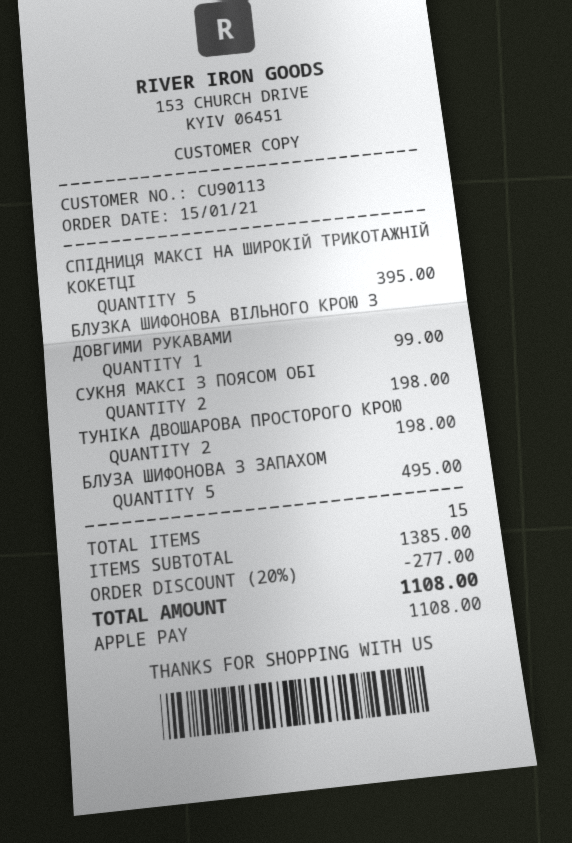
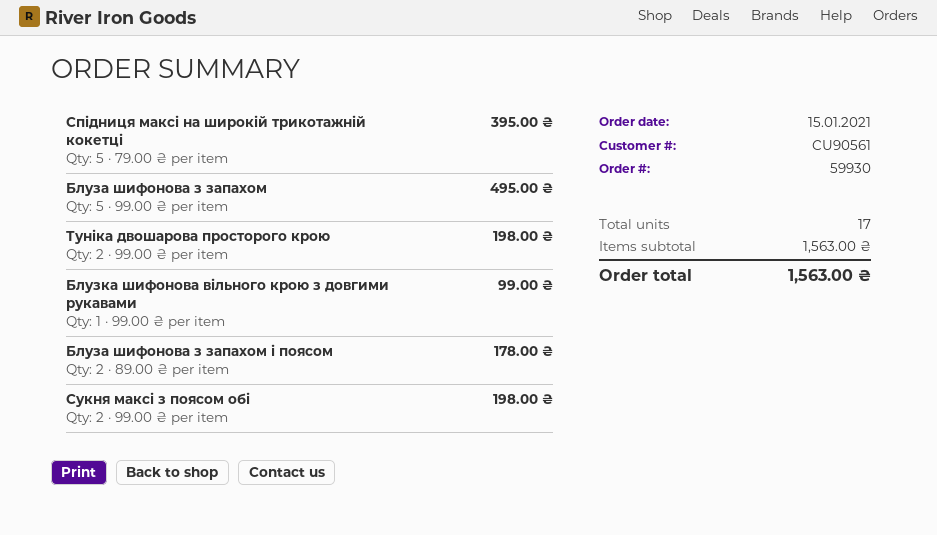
customer number: CU90113 -> CU90561
Блуза шифонова з запахом і поясом: none -> 2 for 178.00
total quantity: 15 -> 17
subtotal: 1385.00 -> 1563.00
discount: 20% = 277.00 -> none
total: 1108.00 -> 1563.00

